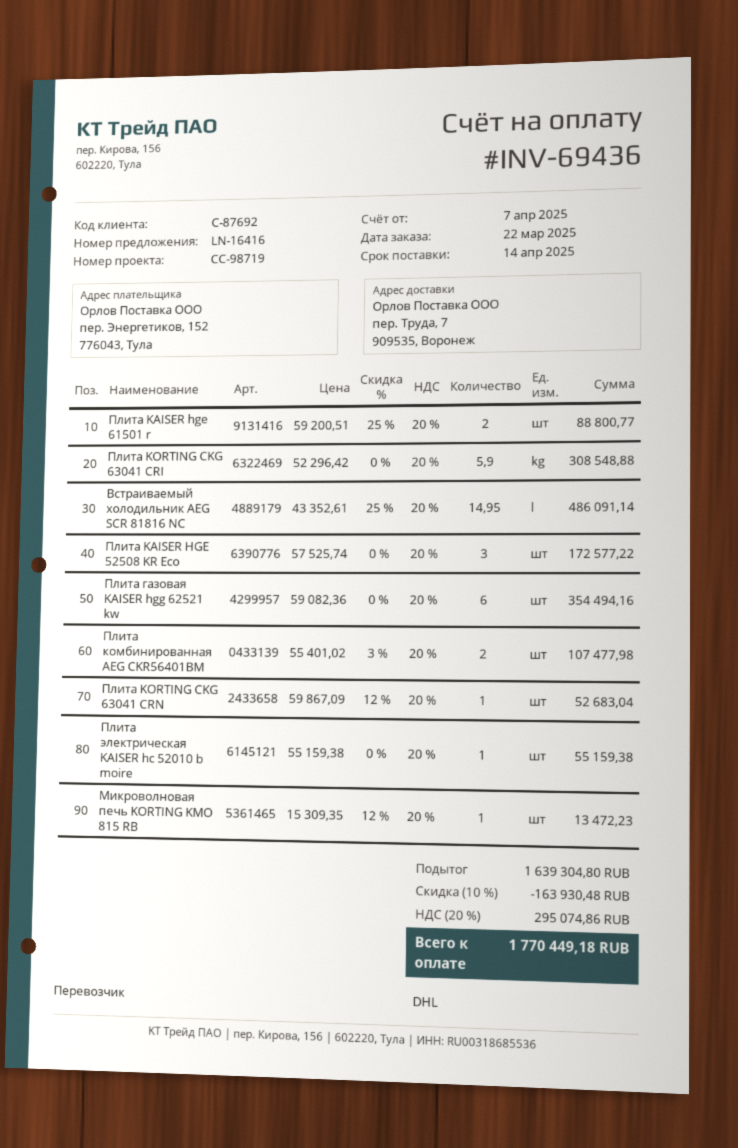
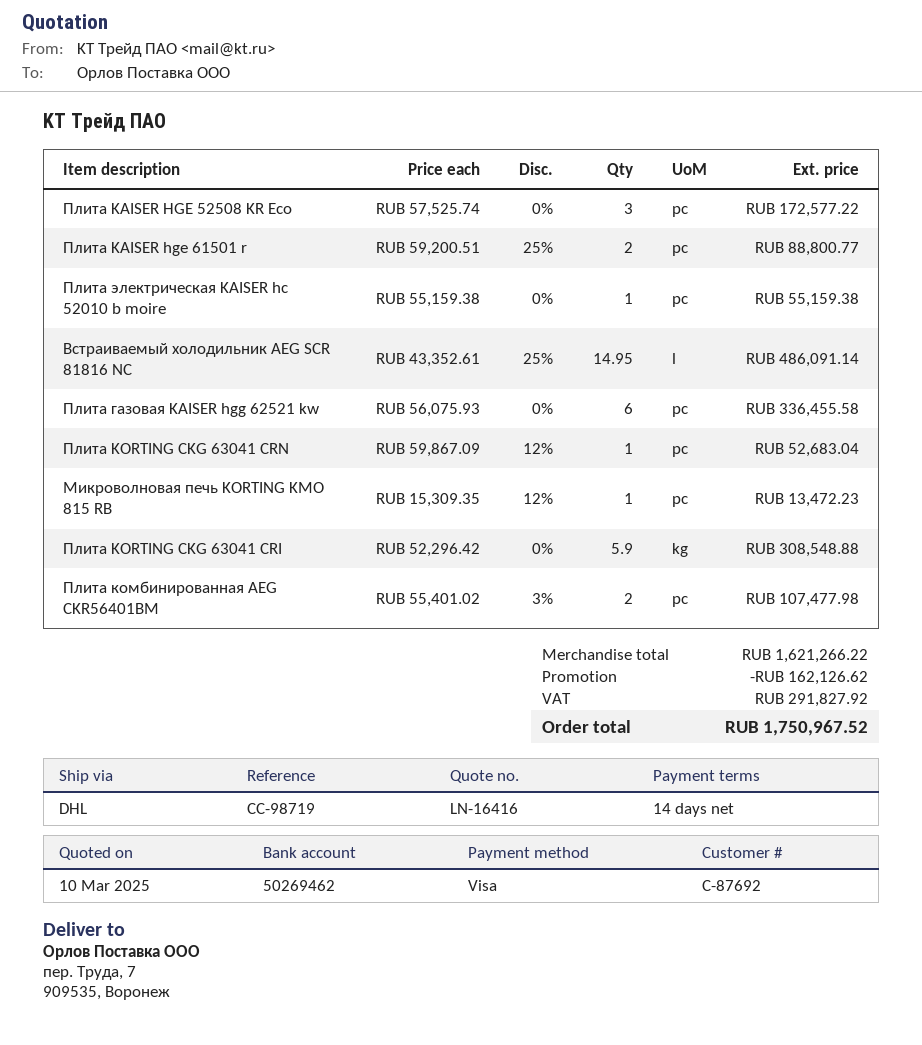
Плита газовая KAISER hgg 62521 kw: 6 x 59082.36 = 354494.16 -> 6 x 56075.93 = 336455.58
subtotal: 1639304.80 -> 1621266.22
discount: 163930.48 -> 162126.62
tax: 295074.86 -> 291827.92
total: 1770449.18 -> 1750967.52

